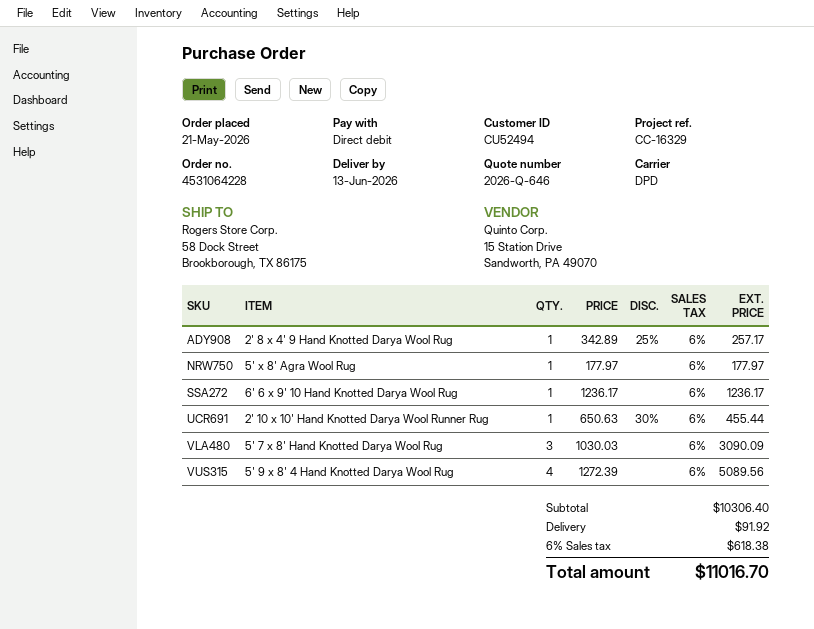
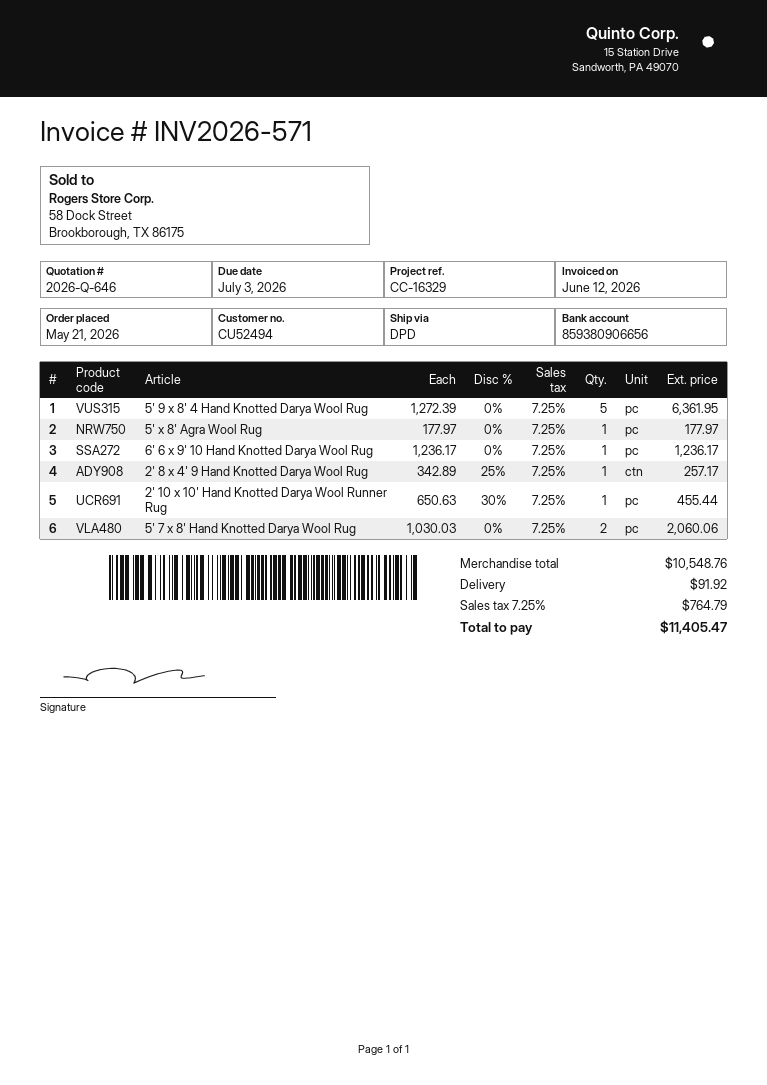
5' 7 x 8' Hand Knotted Darya Wool Rug: 3 x 1030.03 = 3090.09 -> 2 x 1030.03 = 2060.06
5' 9 x 8' 4 Hand Knotted Darya Wool Rug: 4 x 1272.39 = 5089.56 -> 5 x 1272.39 = 6361.95
subtotal: 10306.40 -> 10548.76
tax: 6% = 618.38 -> 7.25% = 764.79
total: 11016.70 -> 11405.47

